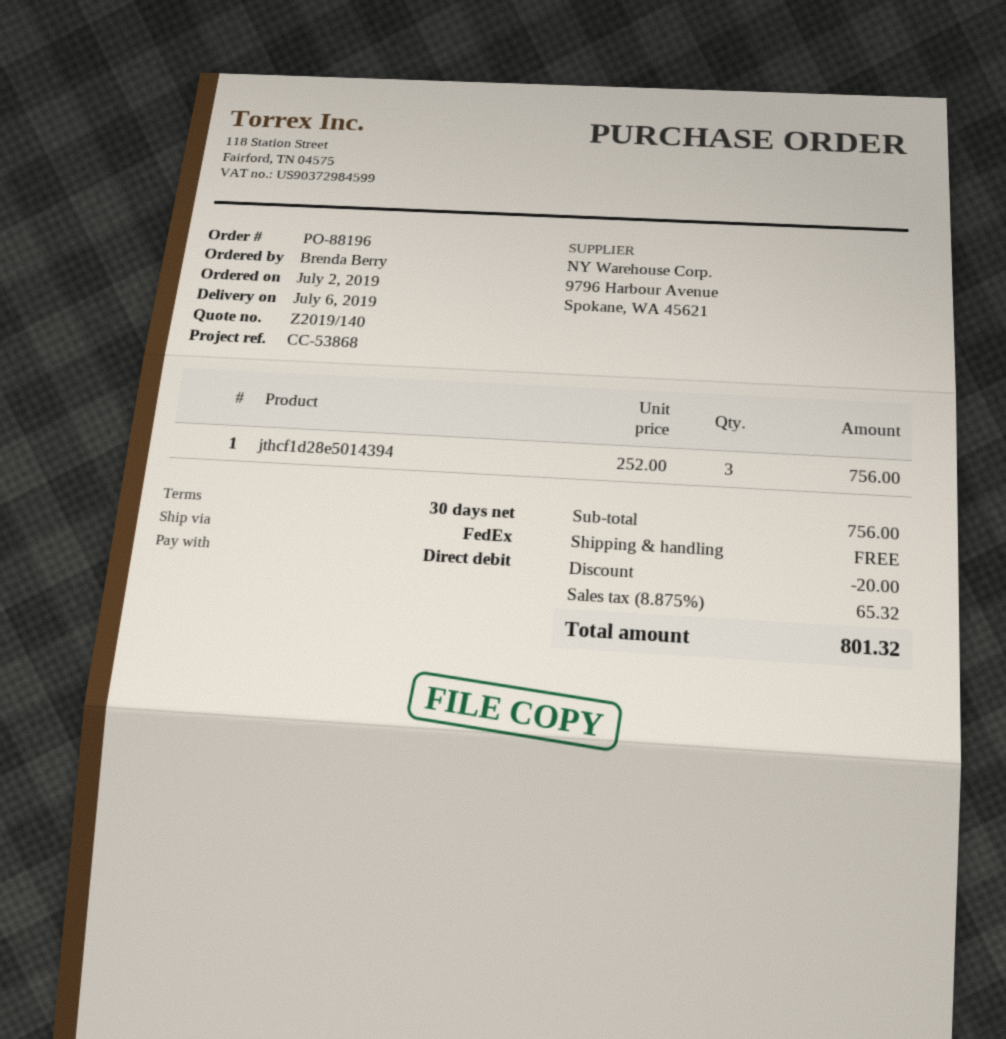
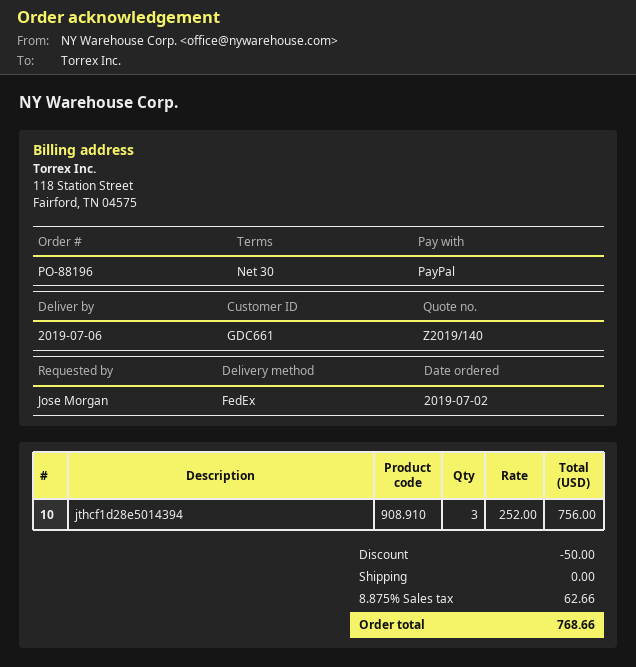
ordered by: Brenda Berry -> Jose Morgan
payment method: direct debit -> PayPal
discount: 20.00 -> 50.00
tax: 8.875% = 65.32 -> 8.875% = 62.66
total: 801.32 -> 768.66

